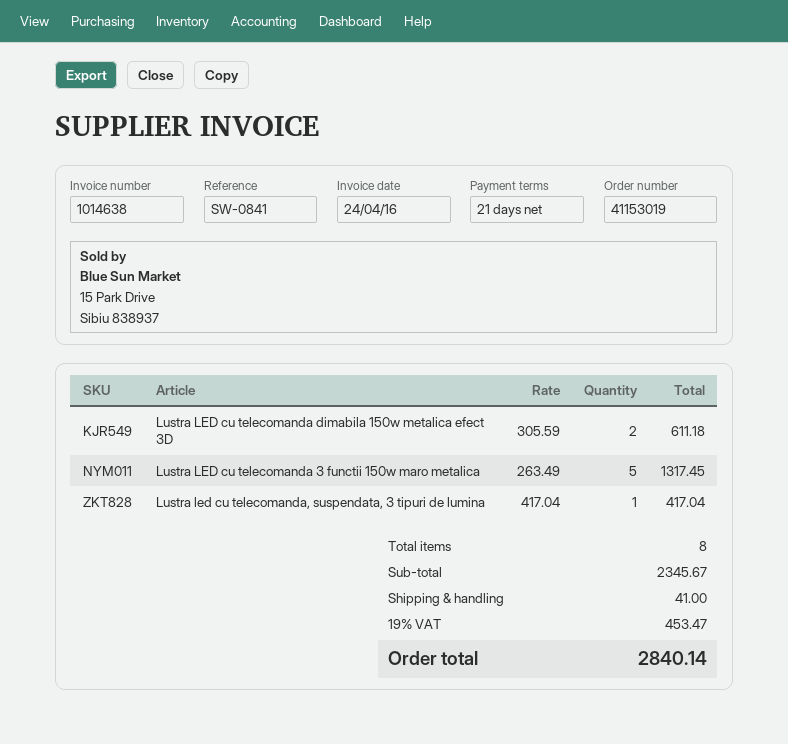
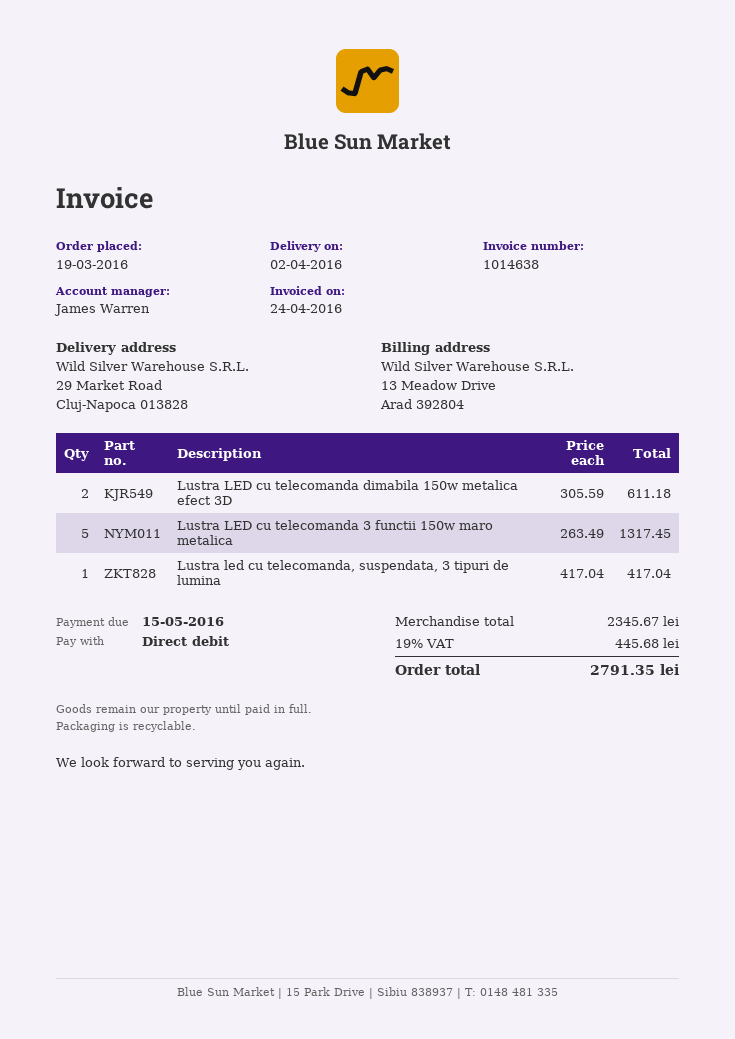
shipping: 41.00 -> none
tax: 19% = 453.47 -> 19% = 445.68
total: 2840.14 -> 2791.35

